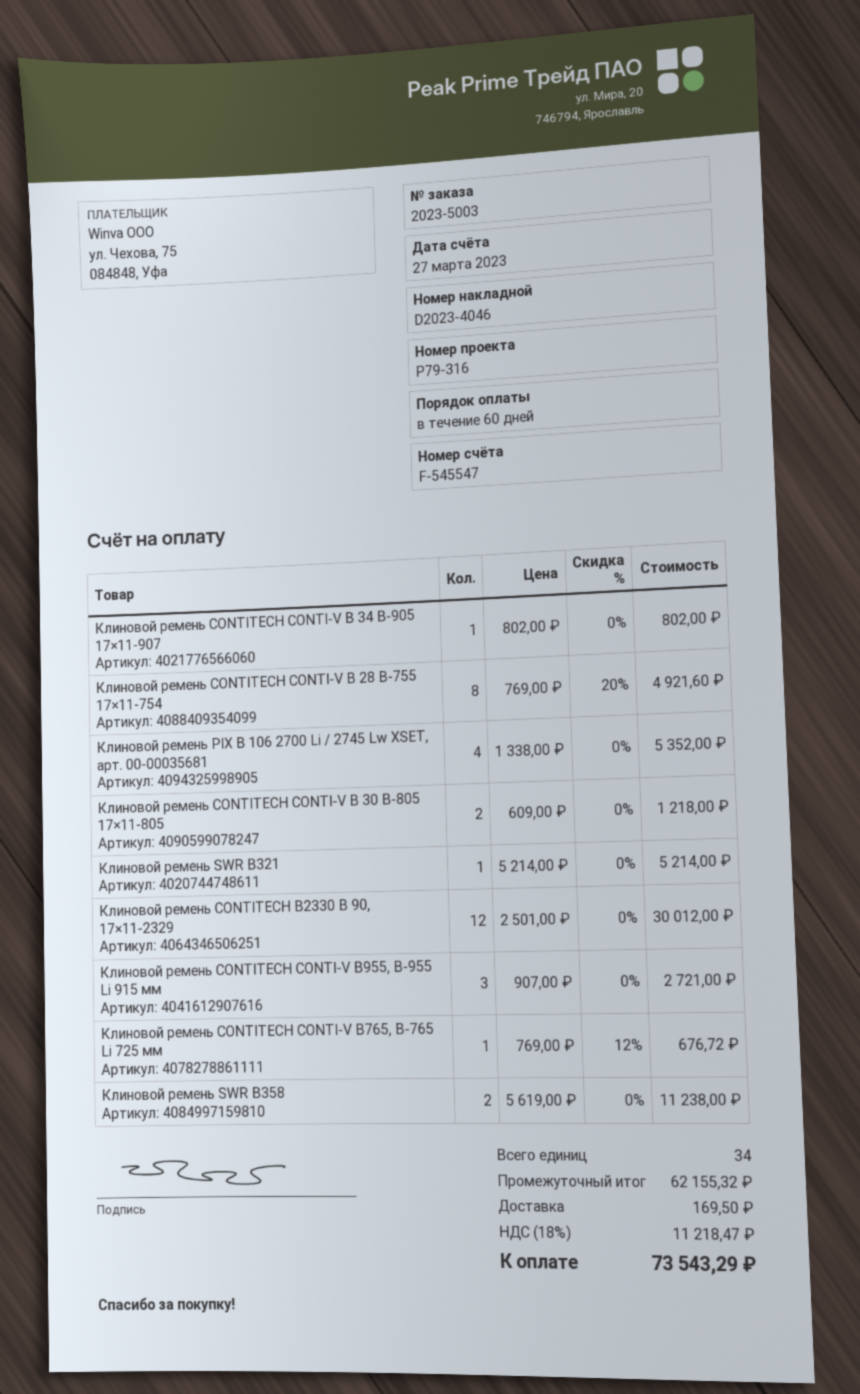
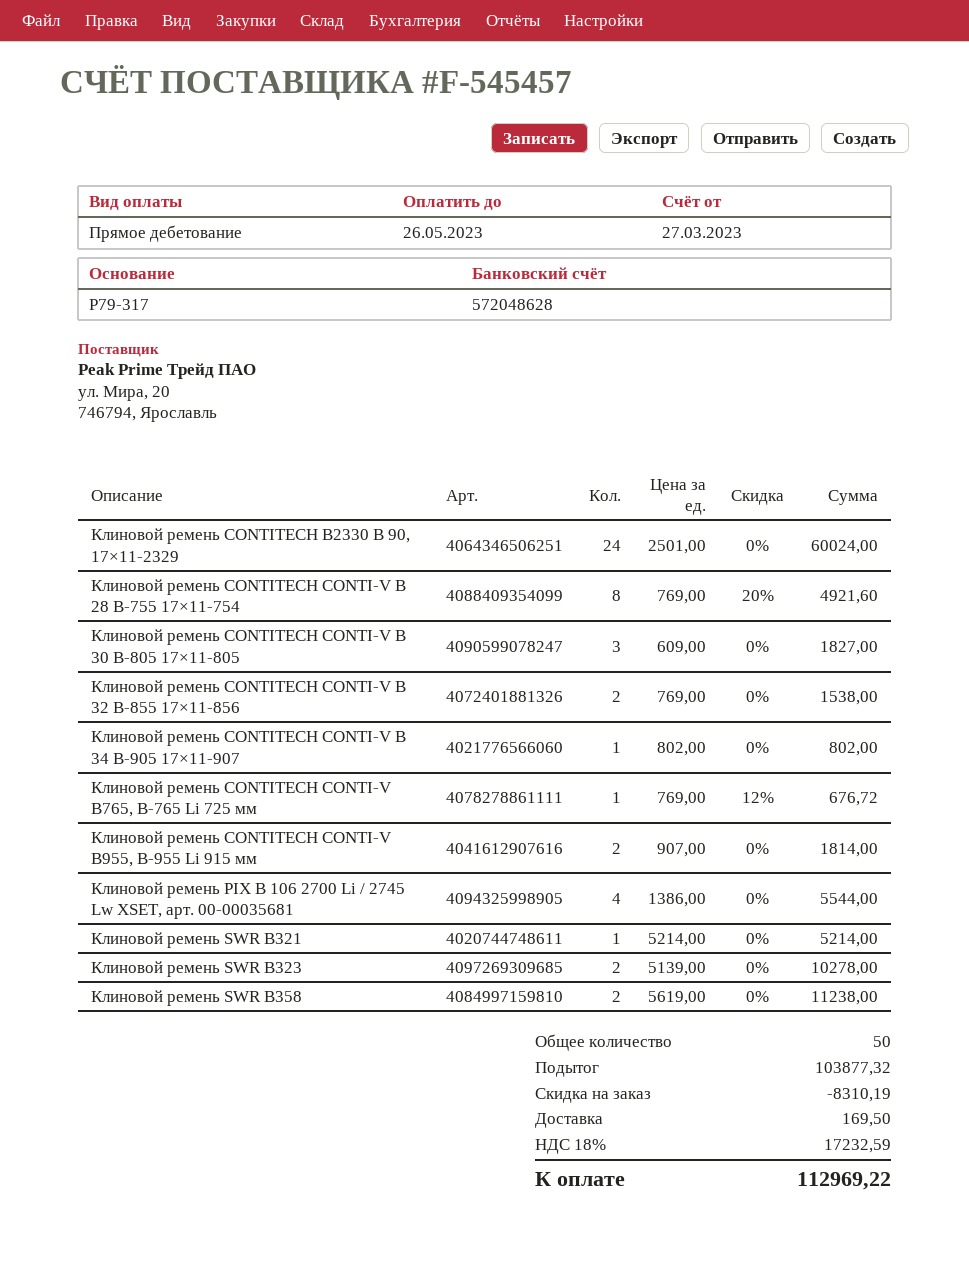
invoice number: F-545547 -> F-545457
reference: P79-316 -> P79-317
Клиновой ремень PIX B 106 2700 Li / 2745 Lw XSET, арт. 00-00035681: 4 x 1338.00 = 5352.00 -> 4 x 1386.00 = 5544.00
Клиновой ремень CONTITECH CONTI-V B 30 B-805 17×11-805: 2 x 609.00 = 1218.00 -> 3 x 609.00 = 1827.00
Клиновой ремень CONTITECH B2330 B 90, 17×11-2329: 12 x 2501.00 = 30012.00 -> 24 x 2501.00 = 60024.00
Клиновой ремень CONTITECH CONTI-V B955, B-955 Li 915 мм: 3 x 907.00 = 2721.00 -> 2 x 907.00 = 1814.00
Клиновой ремень CONTITECH CONTI-V B 32 B-855 17×11-856: none -> 2 x 769.00 = 1538.00
Клиновой ремень SWR B323: none -> 2 x 5139.00 = 10278.00
total quantity: 34 -> 50
subtotal: 62155.32 -> 103877.32
discount: none -> 8310.19
tax: 18% = 11218.47 -> 18% = 17232.59
total: 73543.29 -> 112969.22

